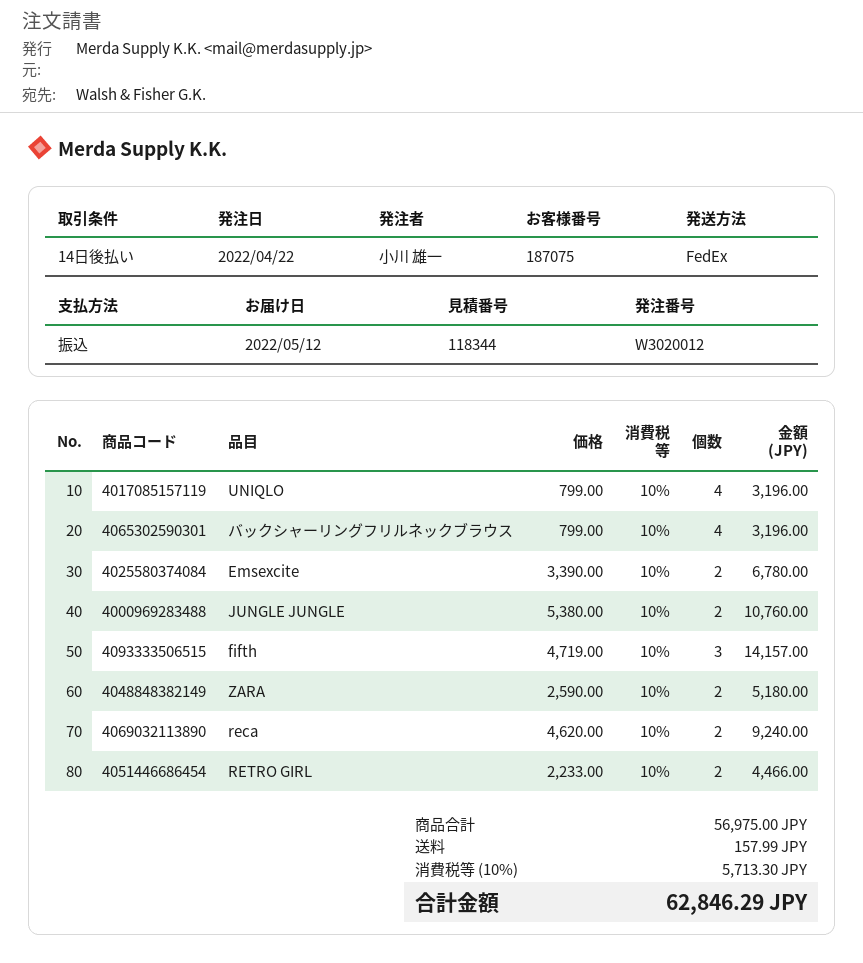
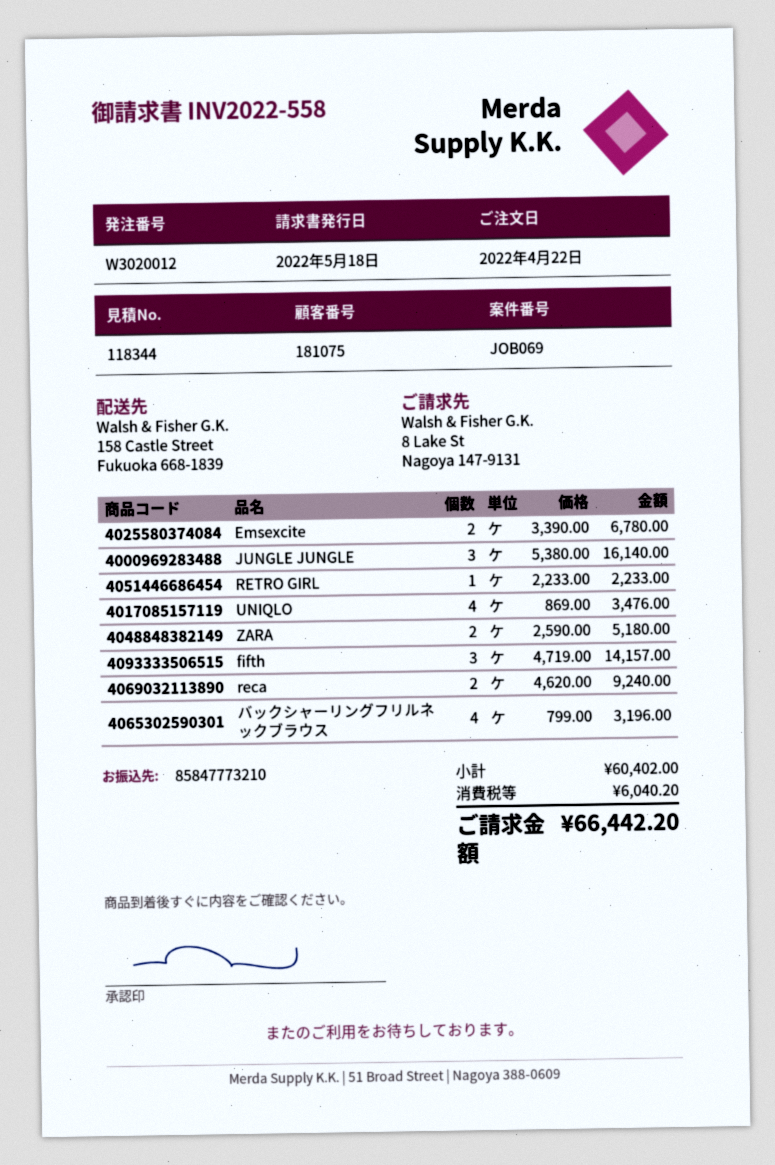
customer number: 187075 -> 181075
UNIQLO: 4 x 799.00 = 3196.00 -> 4 x 869.00 = 3476.00
JUNGLE JUNGLE: 2 x 5380.00 = 10760.00 -> 3 x 5380.00 = 16140.00
RETRO GIRL: 2 x 2233.00 = 4466.00 -> 1 x 2233.00 = 2233.00
subtotal: 56975.00 -> 60402.00
shipping: 157.99 -> none
tax: 5713.30 -> 6040.20
total: 62846.29 -> 66442.20

